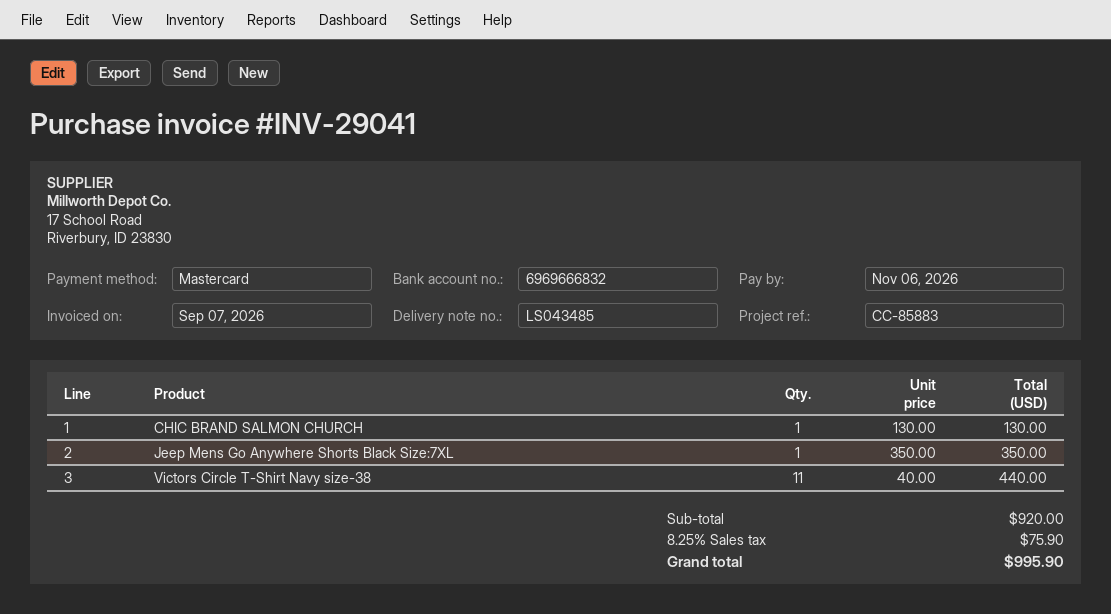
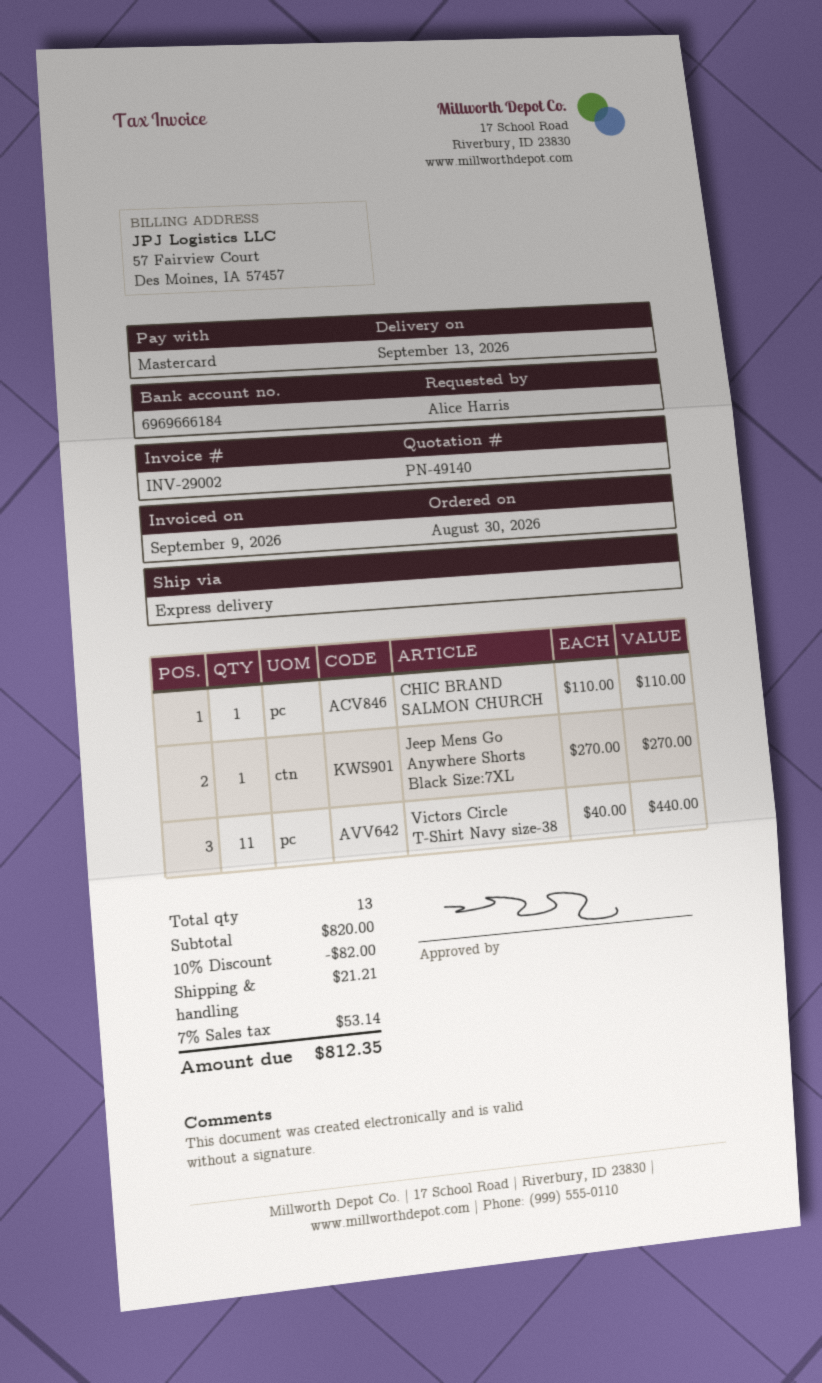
invoice number: INV-29041 -> INV-29002
invoice date: 2026-09-07 -> 2026-09-09
bank account: 6969666832 -> 6969666184
CHIC BRAND SALMON CHURCH: 1 x 130.00 = 130.00 -> 1 x 110.00 = 110.00
Jeep Mens Go Anywhere Shorts Black Size:7XL: 1 x 350.00 = 350.00 -> 1 x 270.00 = 270.00
subtotal: 920.00 -> 820.00
discount: none -> 10% = 82.00
shipping: none -> 21.21
tax: 8.25% = 75.90 -> 7% = 53.14
total: 995.90 -> 812.35

